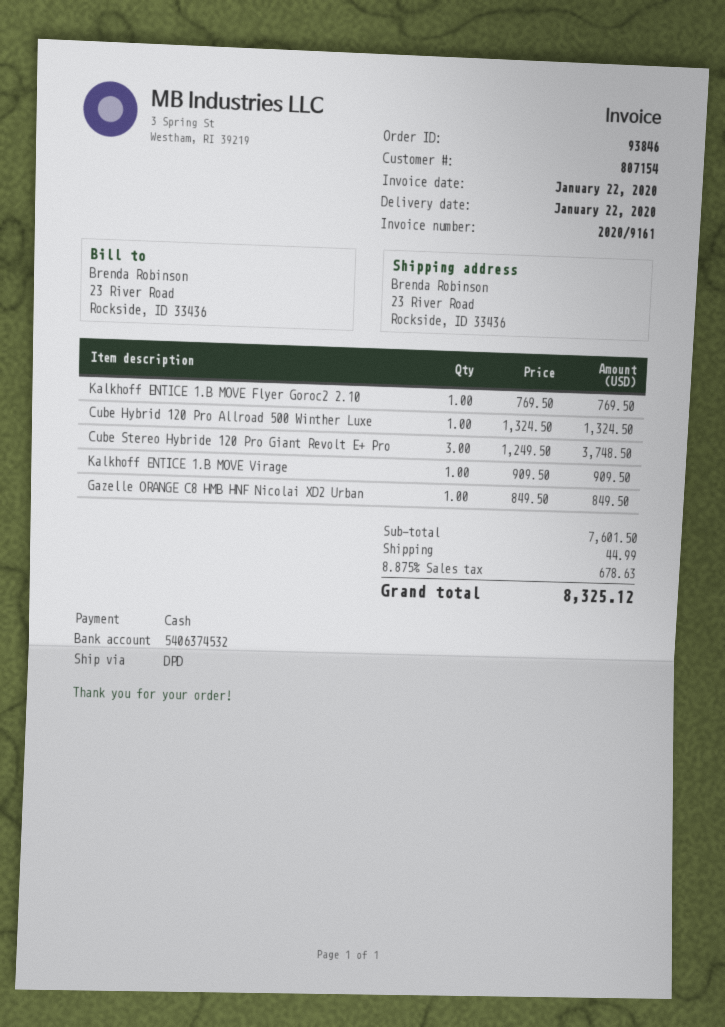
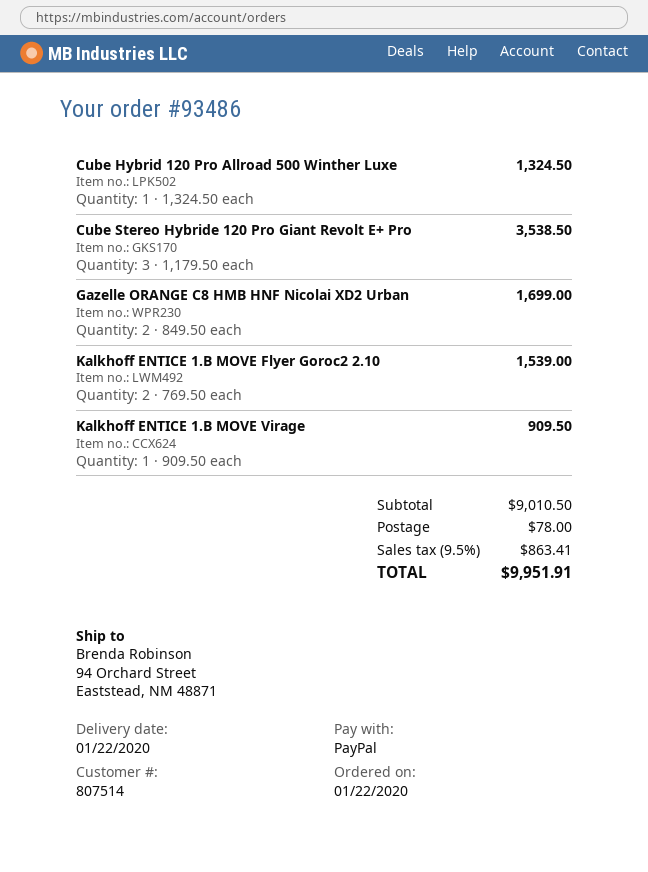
order number: 93846 -> 93486
customer number: 807154 -> 807514
payment method: cash -> PayPal
ship to: 23 River Road, Rockside, ID 33436 -> 94 Orchard Street, Eaststead, NM 48871
Kalkhoff ENTICE 1.B MOVE Flyer Goroc2 2.10: 1 x 769.50 = 769.50 -> 2 x 769.50 = 1539.00
Cube Stereo Hybride 120 Pro Giant Revolt E+ Pro: 3 x 1249.50 = 3748.50 -> 3 x 1179.50 = 3538.50
Gazelle ORANGE C8 HMB HNF Nicolai XD2 Urban: 1 x 849.50 = 849.50 -> 2 x 849.50 = 1699.00
subtotal: 7601.50 -> 9010.50
shipping: 44.99 -> 78.00
tax: 8.875% = 678.63 -> 9.5% = 863.41
total: 8325.12 -> 9951.91

